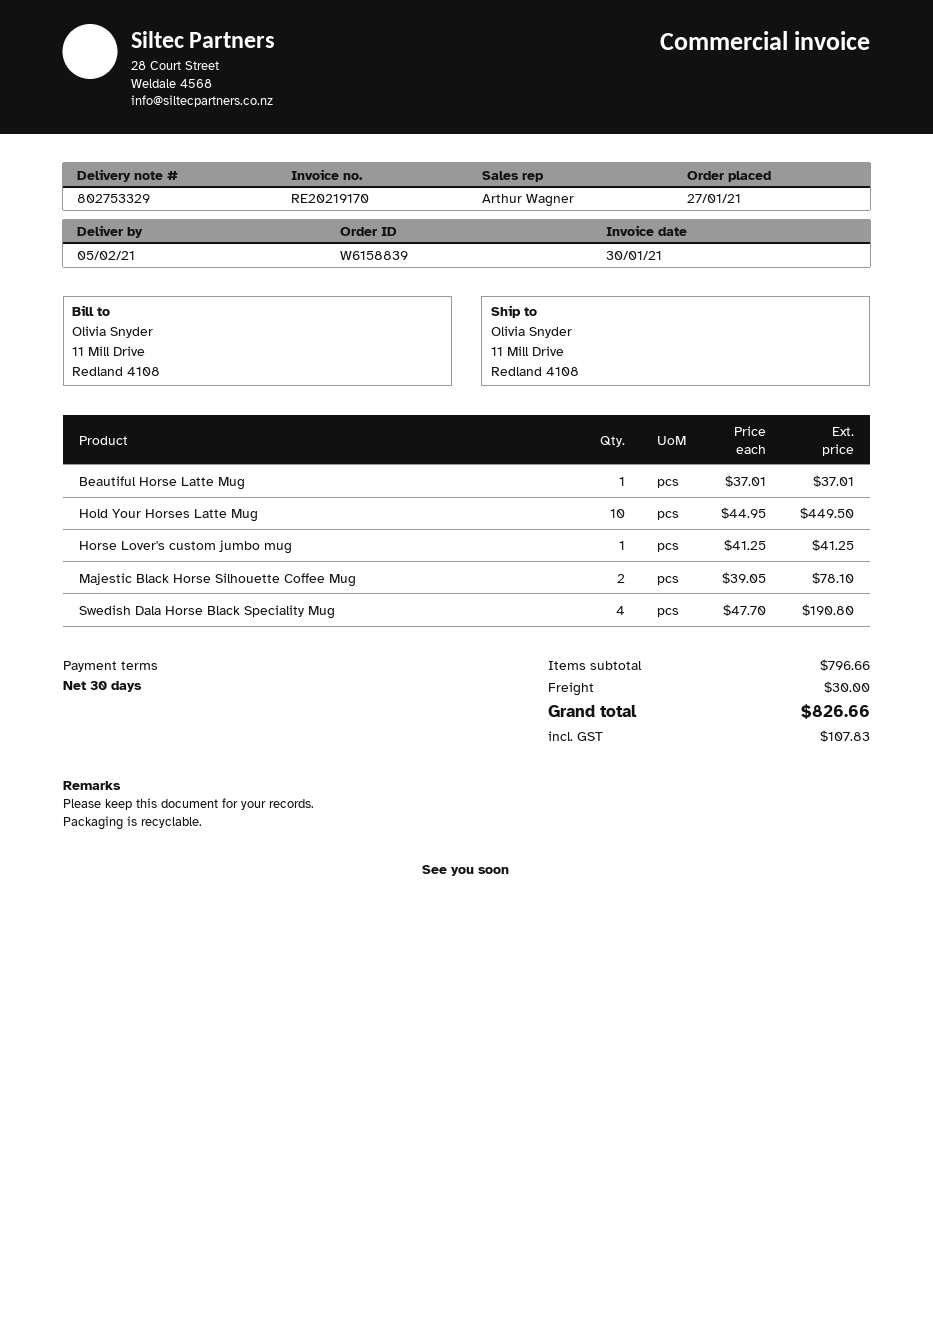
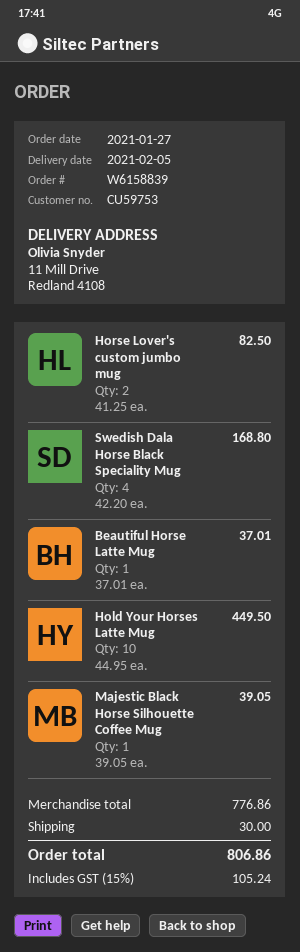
Horse Lover's custom jumbo mug: 1 x 41.25 = 41.25 -> 2 x 41.25 = 82.50
Majestic Black Horse Silhouette Coffee Mug: 2 x 39.05 = 78.10 -> 1 x 39.05 = 39.05
Swedish Dala Horse Black Speciality Mug: 4 x 47.70 = 190.80 -> 4 x 42.20 = 168.80
subtotal: 796.66 -> 776.86
tax: 107.83 -> 105.24
total: 826.66 -> 806.86

